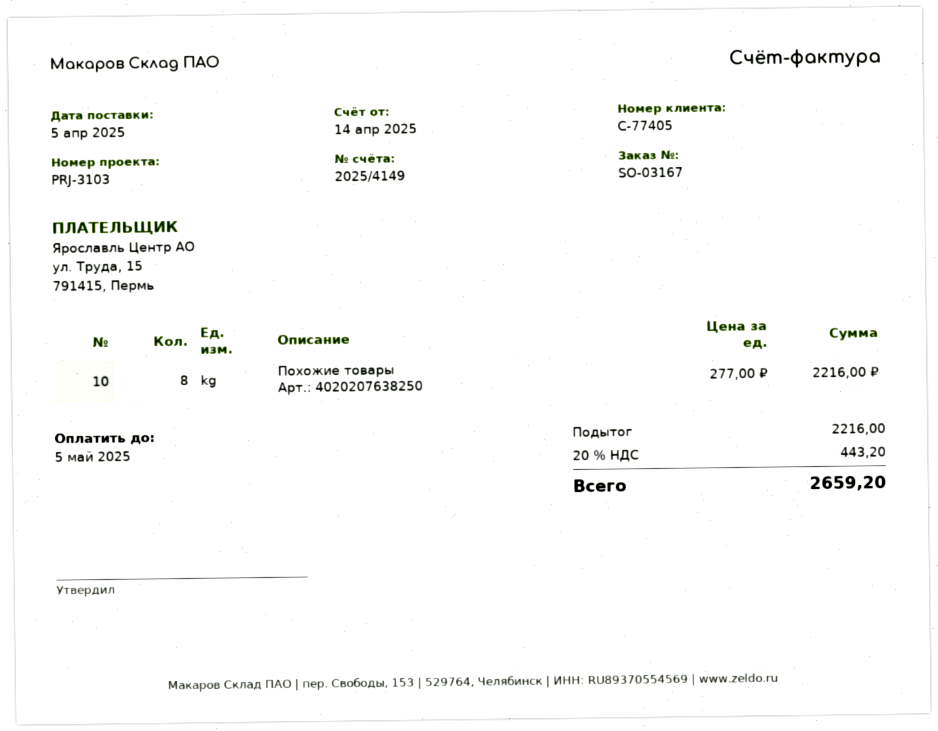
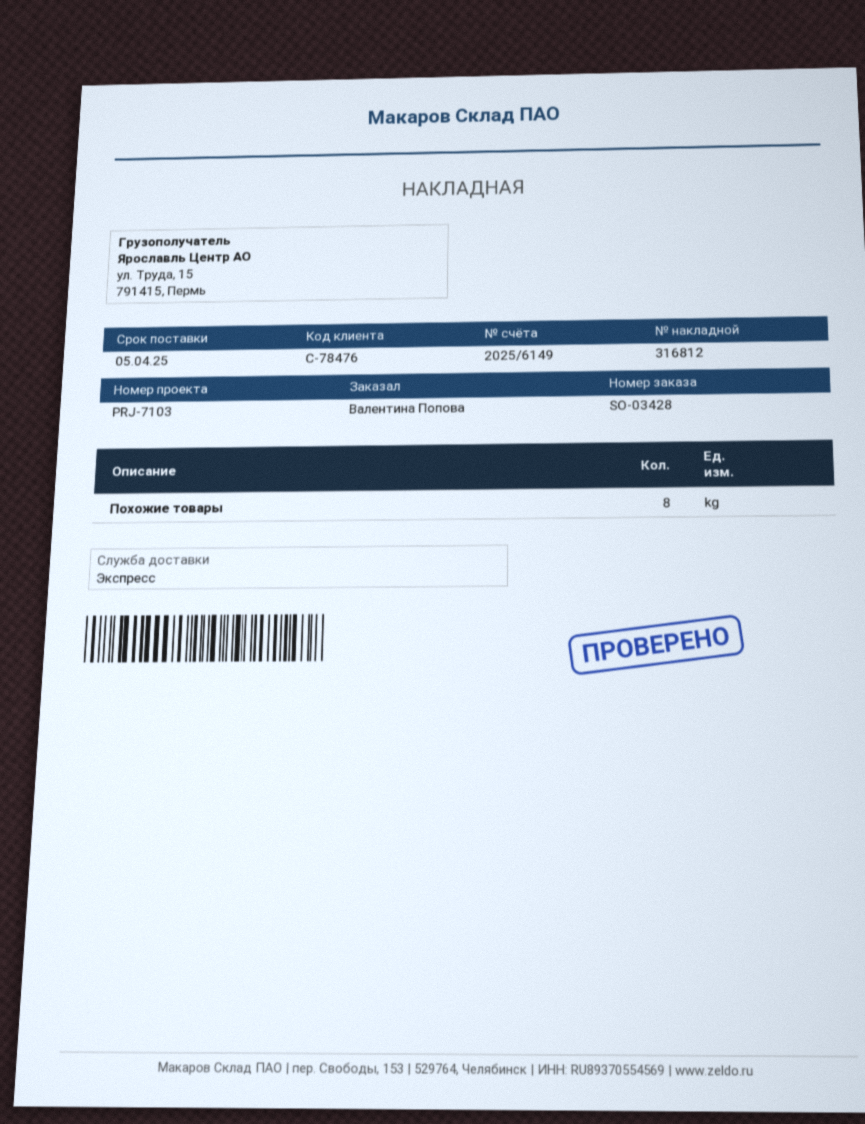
order number: SO-03167 -> SO-03428
invoice number: 2025/4149 -> 2025/6149
customer number: C-77405 -> C-78476
reference: PRJ-3103 -> PRJ-7103

